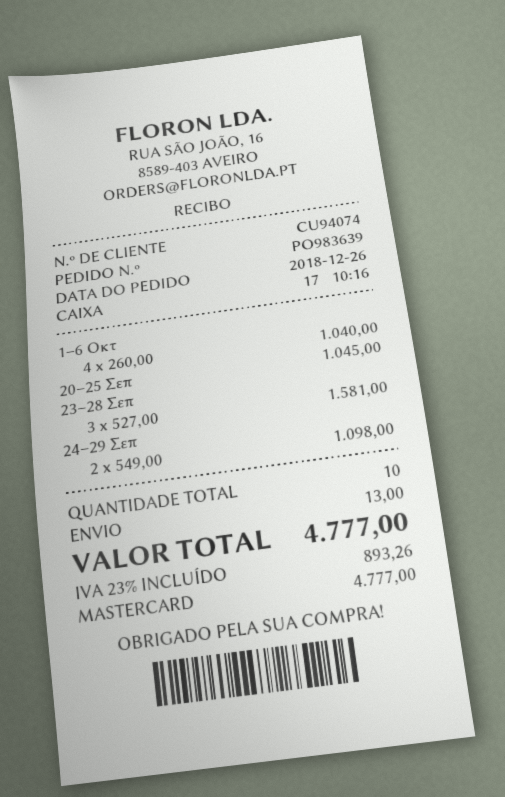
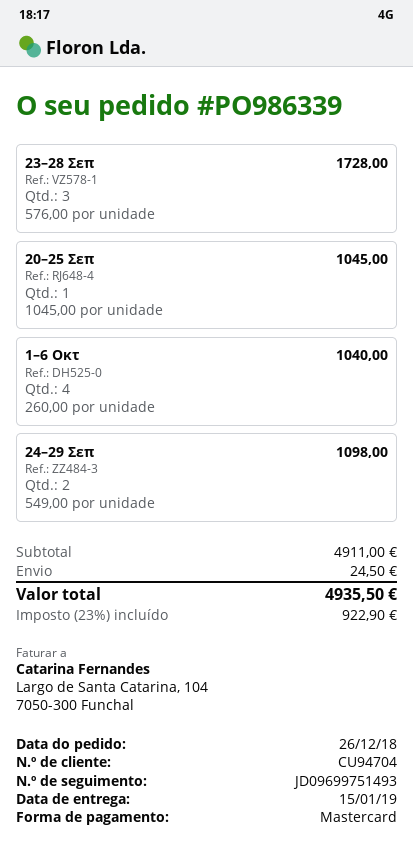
order number: PO983639 -> PO986339
customer number: CU94074 -> CU94704
23–28 Σεπ: 3 x 527.00 = 1581.00 -> 3 x 576.00 = 1728.00
shipping: 13.00 -> 24.50
tax: 23% = 893.26 -> 23% = 922.90
total: 4777.00 -> 4935.50

